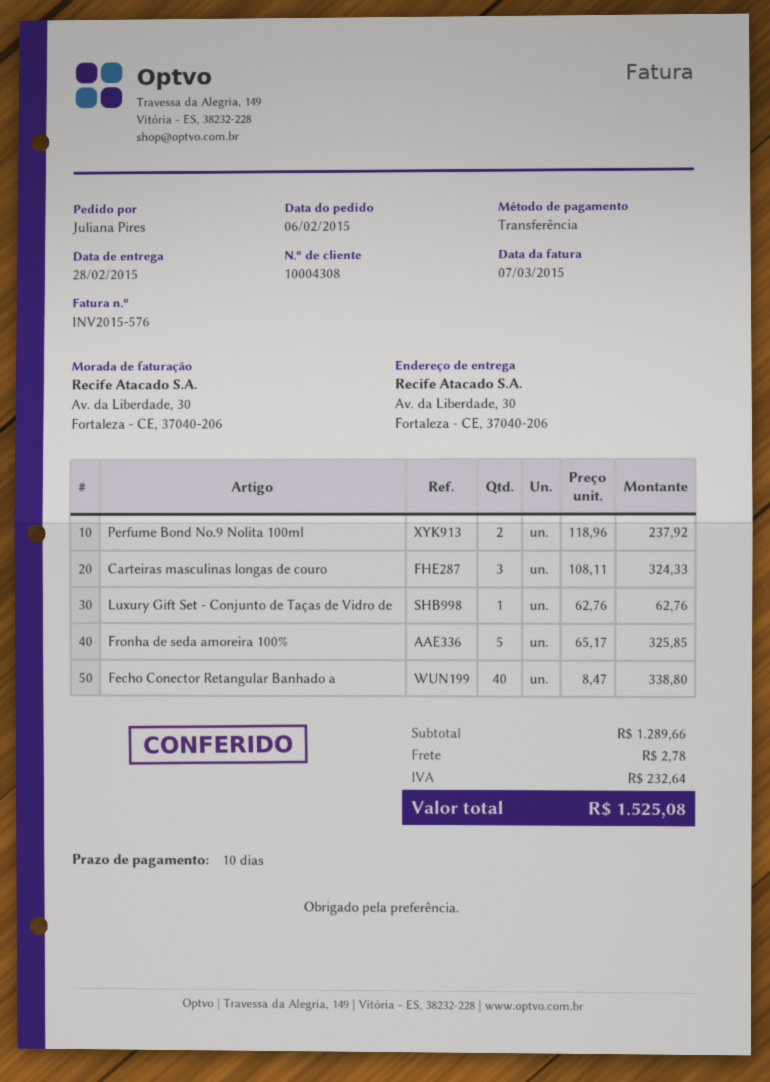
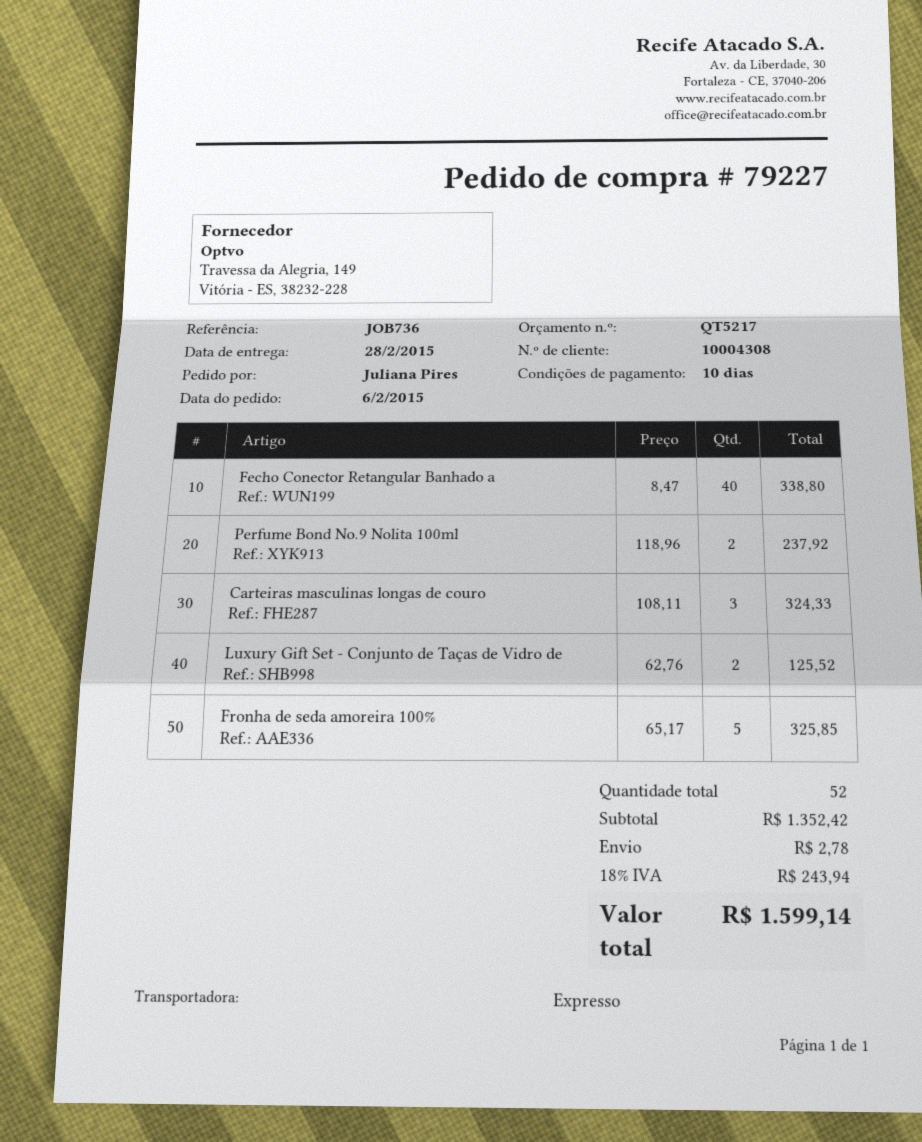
Luxury Gift Set - Conjunto de Taças de Vidro de: 1 x 62.76 = 62.76 -> 2 x 62.76 = 125.52
subtotal: 1289.66 -> 1352.42
tax: 232.64 -> 243.94
total: 1525.08 -> 1599.14

